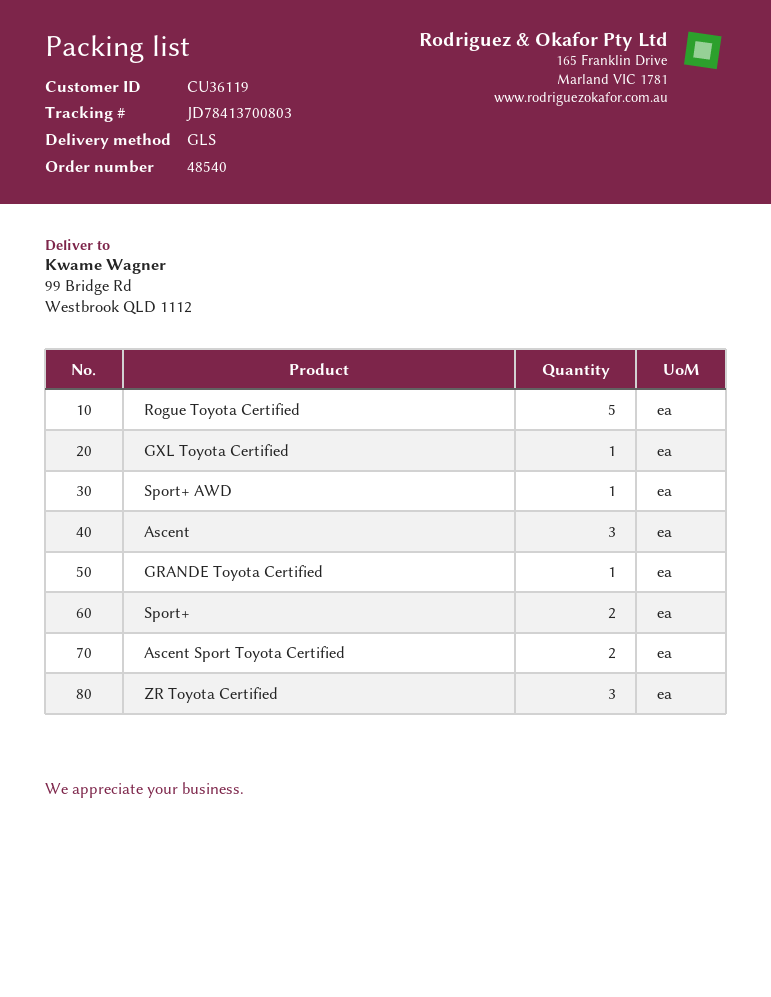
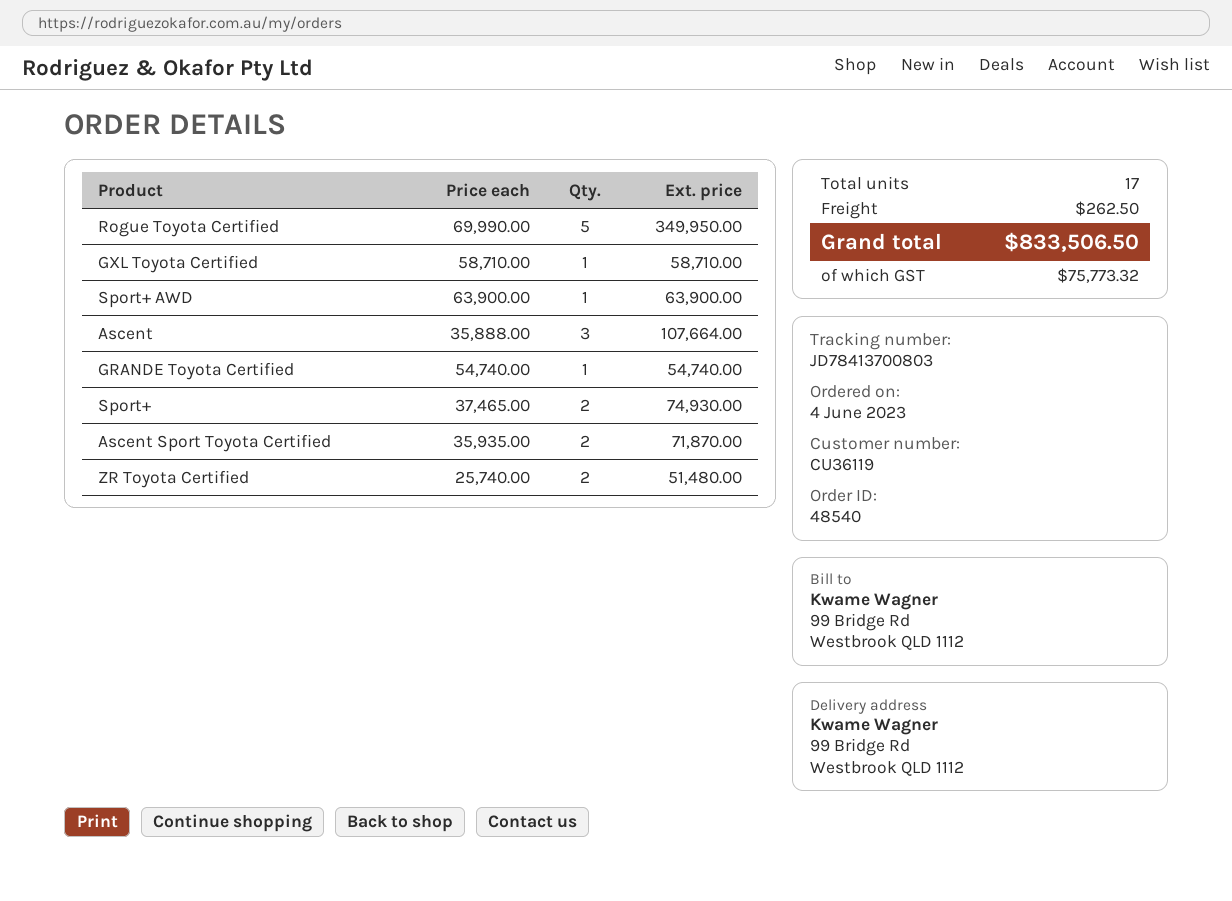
ZR Toyota Certified: 3 -> 2

